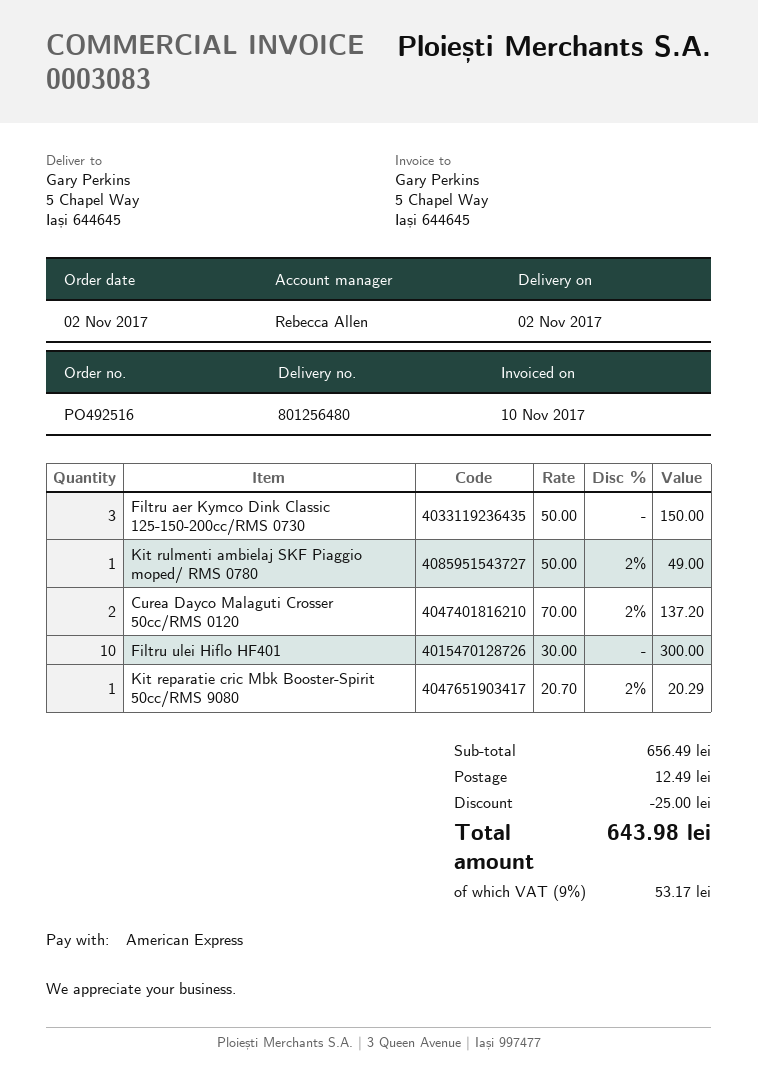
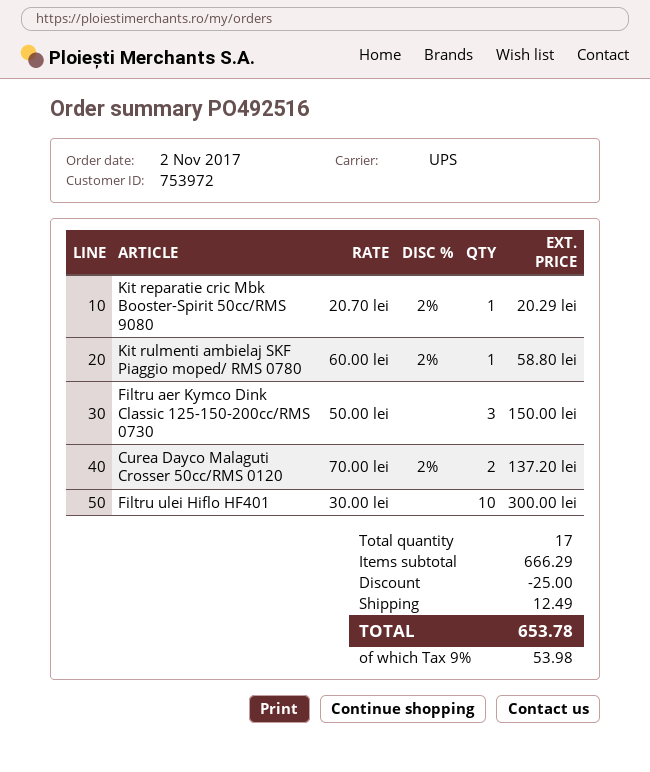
Kit rulmenti ambielaj SKF Piaggio moped/ RMS 0780: 1 x 50.00 - 2% = 49.00 -> 1 x 60.00 - 2% = 58.80
subtotal: 656.49 -> 666.29
tax: 9% = 53.17 -> 9% = 53.98
total: 643.98 -> 653.78

